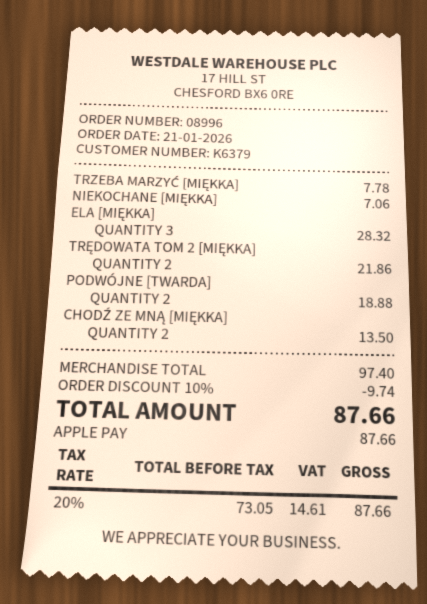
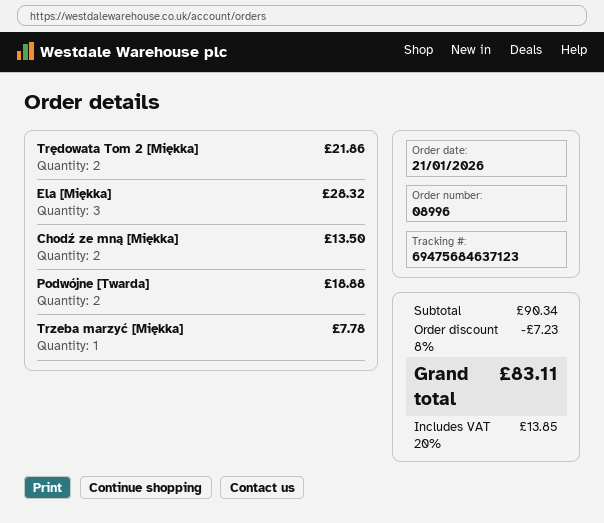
NIEKOCHANE [MIĘKKA]: 1 for 7.06 -> none
subtotal: 97.40 -> 90.34
discount: 10% = 9.74 -> 8% = 7.23
tax: 20% = 14.61 -> 20% = 13.85
total: 87.66 -> 83.11

